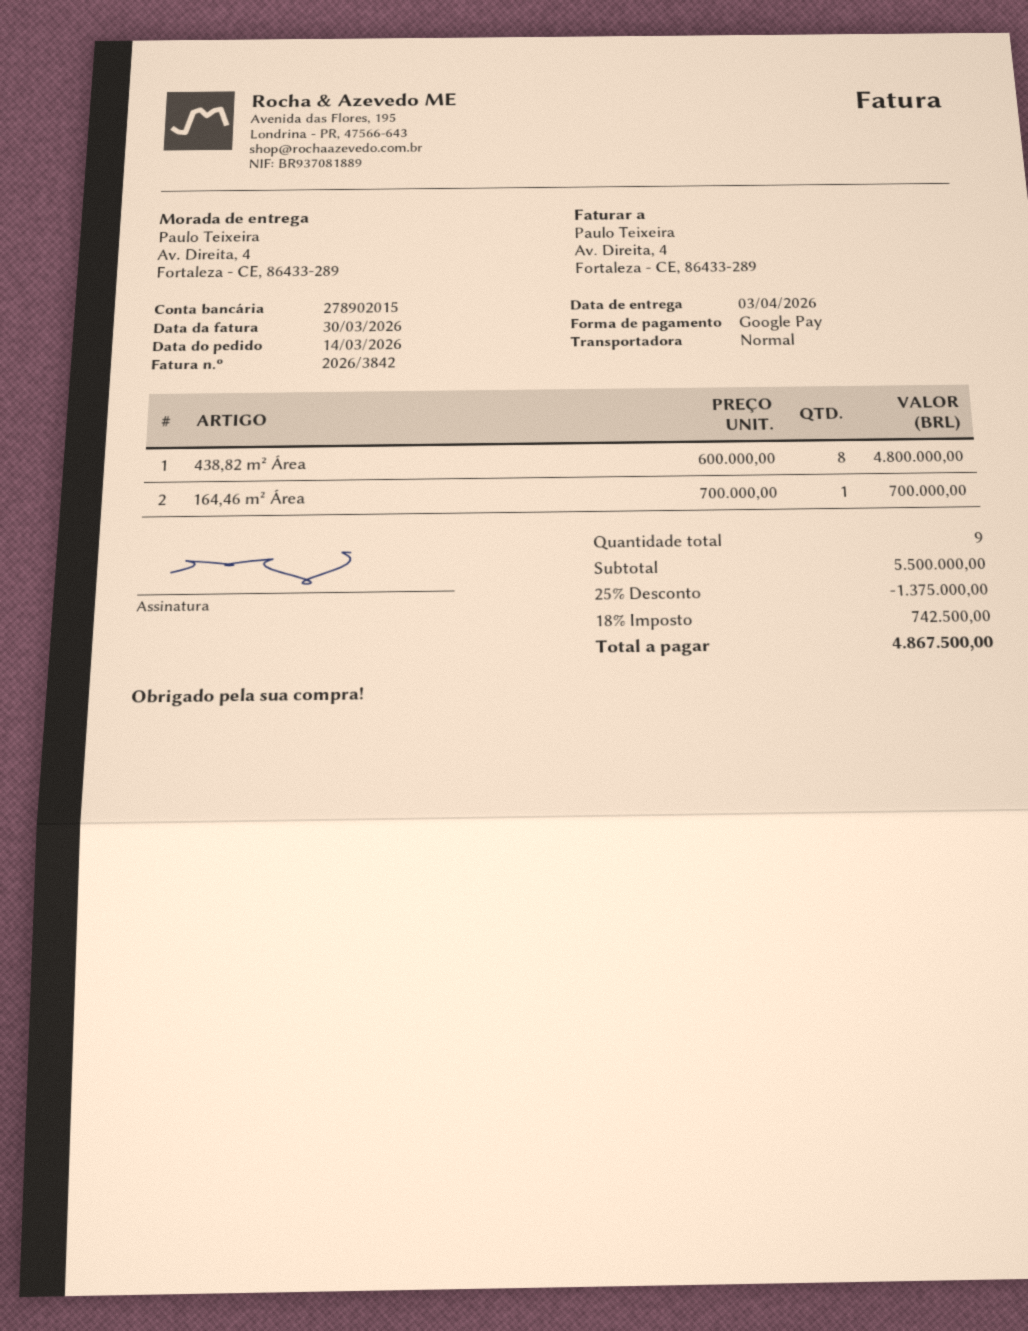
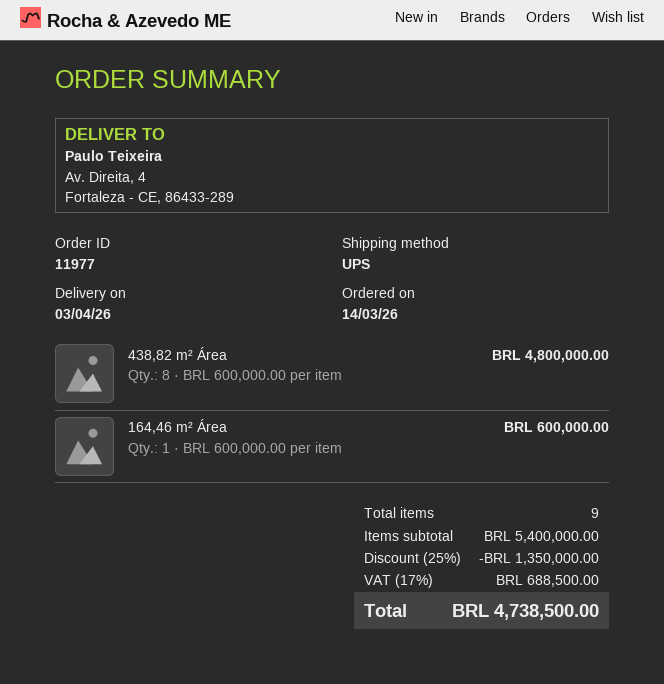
shipping method: standard -> UPS
164,46 m² Área: 1 x 700000.00 = 700000.00 -> 1 x 600000.00 = 600000.00
subtotal: 5500000.00 -> 5400000.00
discount: 25% = 1375000.00 -> 25% = 1350000.00
tax: 18% = 742500.00 -> 17% = 688500.00
total: 4867500.00 -> 4738500.00

